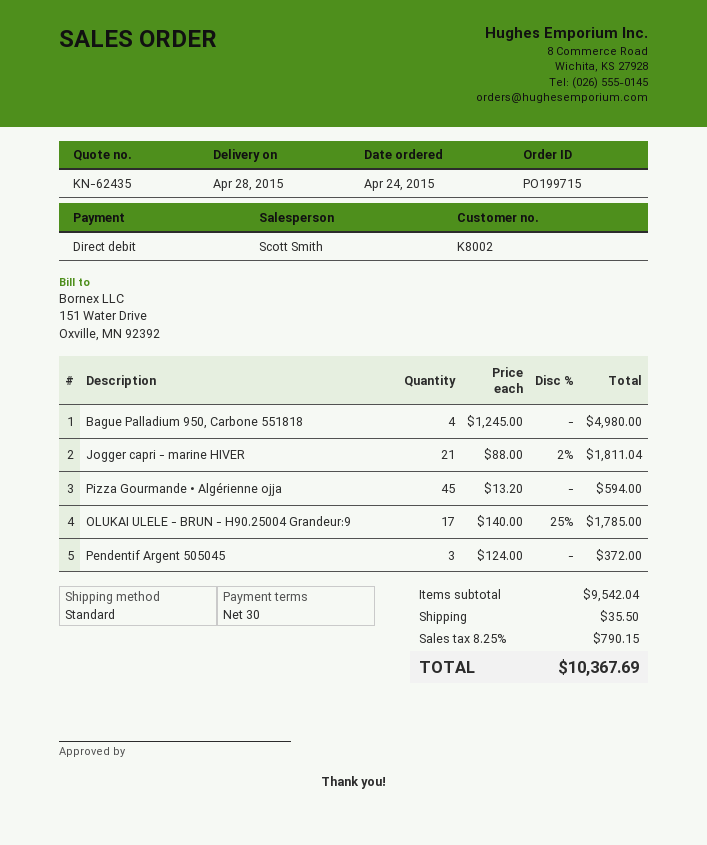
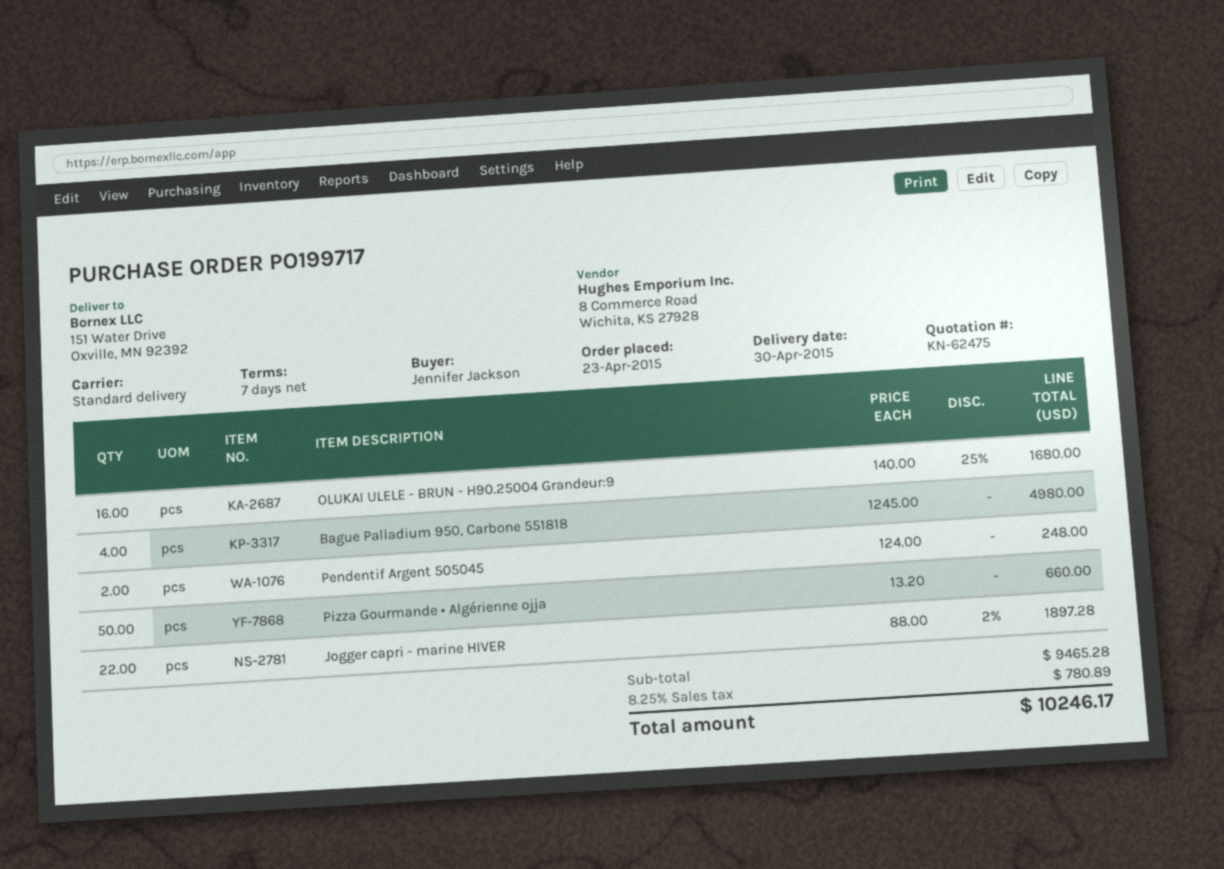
quote number: KN-62435 -> KN-62475
order number: PO199715 -> PO199717
order date: 2015-04-24 -> 2015-04-23
delivery date: 2015-04-28 -> 2015-04-30
payment terms: 30 days -> 7 days
Jogger capri - marine HIVER: 21 x 88.00 - 2% = 1811.04 -> 22 x 88.00 - 2% = 1897.28
Pizza Gourmande • Algérienne ojja: 45 x 13.20 = 594.00 -> 50 x 13.20 = 660.00
OLUKAI ULELE - BRUN - H90.25004 Grandeur:9: 17 x 140.00 - 25% = 1785.00 -> 16 x 140.00 - 25% = 1680.00
Pendentif Argent 505045: 3 x 124.00 = 372.00 -> 2 x 124.00 = 248.00
subtotal: 9542.04 -> 9465.28
shipping: 35.50 -> none
tax: 8.25% = 790.15 -> 8.25% = 780.89
total: 10367.69 -> 10246.17

